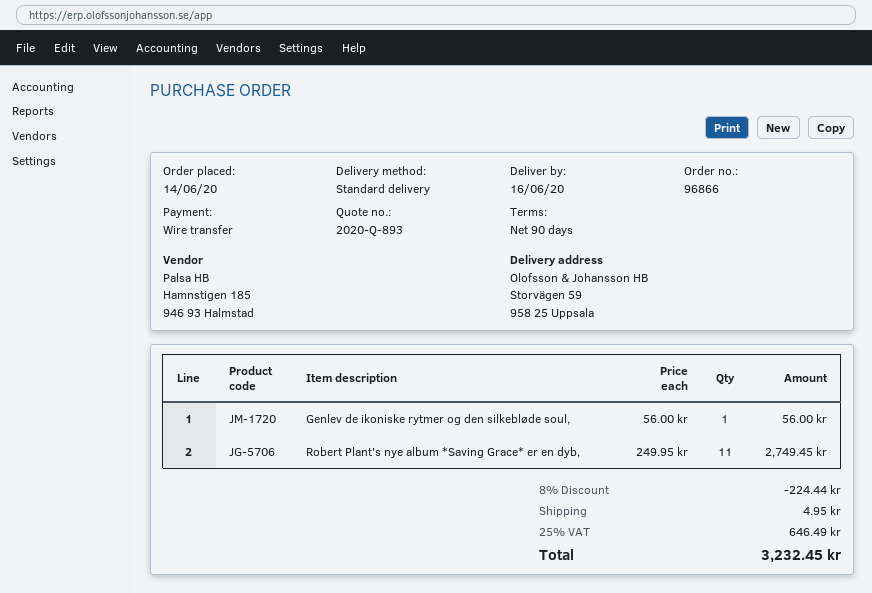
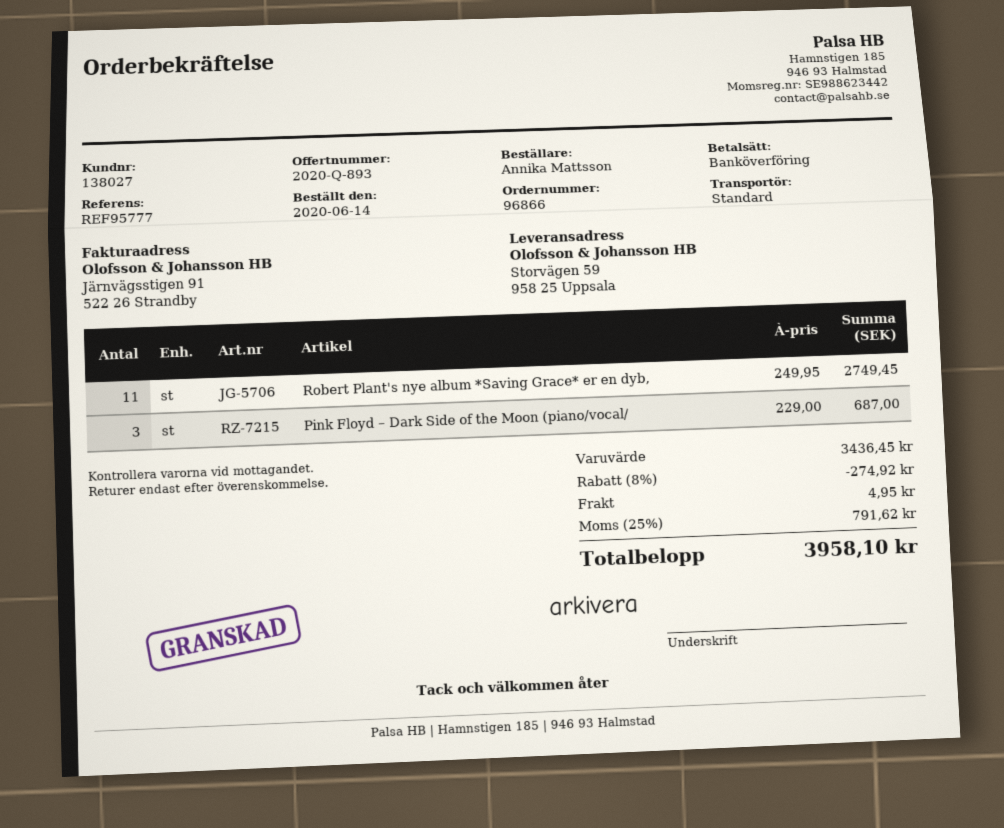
Genlev de ikoniske rytmer og den silkebløde soul,: 1 x 56.00 = 56.00 -> none
Pink Floyd – Dark Side of the Moon (piano/vocal/: none -> 3 x 229.00 = 687.00
discount: 8% = 224.44 -> 8% = 274.92
tax: 25% = 646.49 -> 25% = 791.62
total: 3232.45 -> 3958.10

